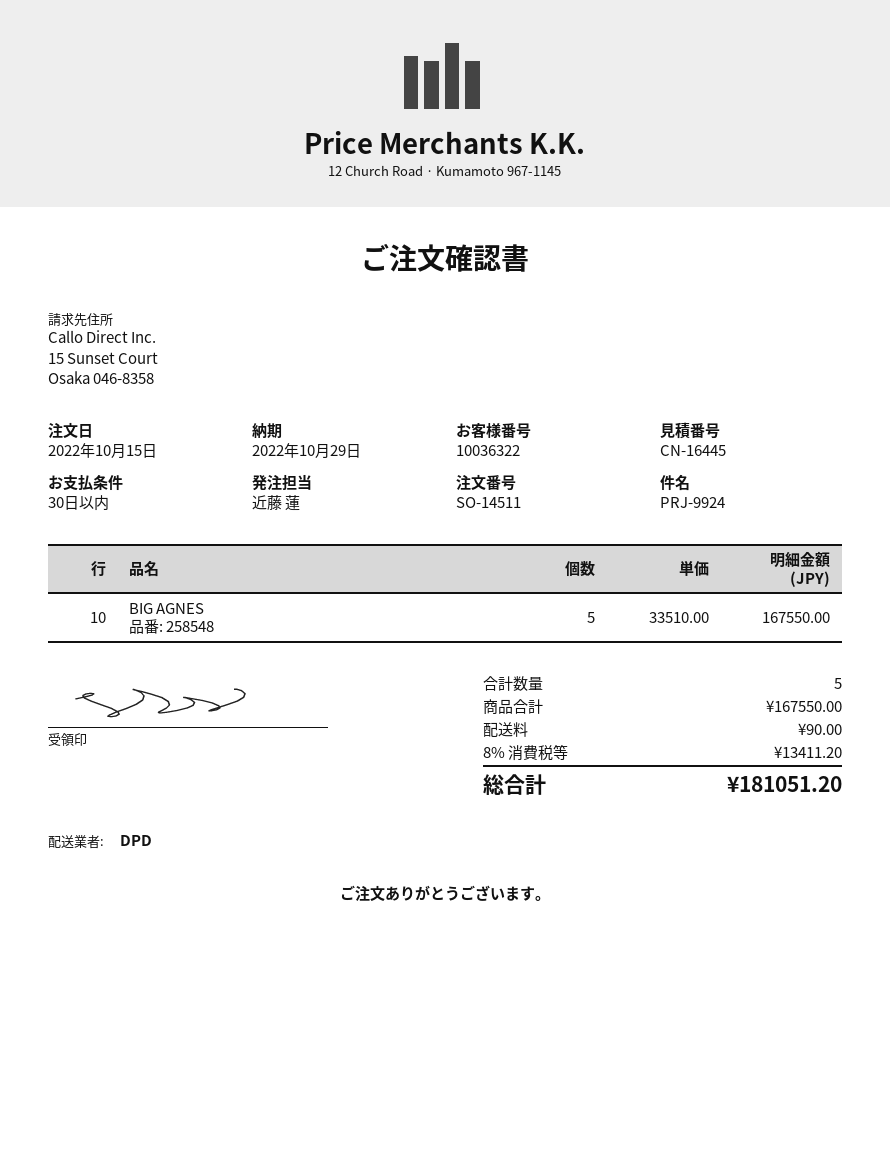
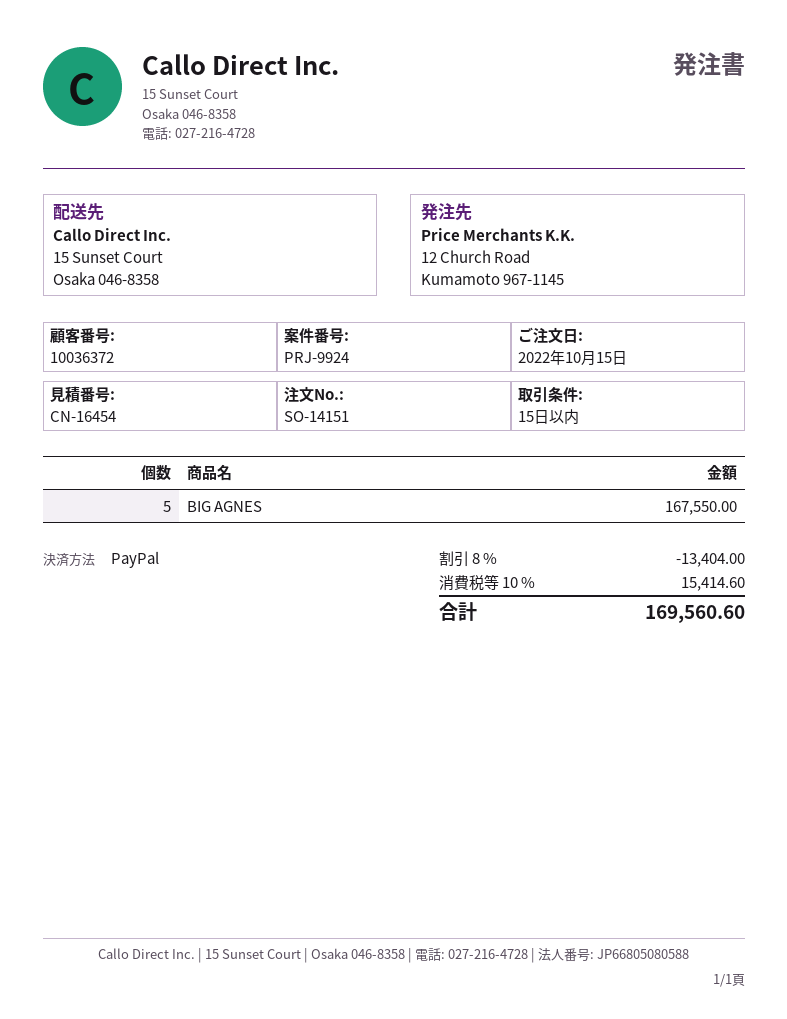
quote number: CN-16445 -> CN-16454
order number: SO-14511 -> SO-14151
payment terms: 30 days -> 15 days
customer number: 10036322 -> 10036372
discount: none -> 8% = 13404.00
shipping: 90.00 -> none
tax: 8% = 13411.20 -> 10% = 15414.60
total: 181051.20 -> 169560.60

